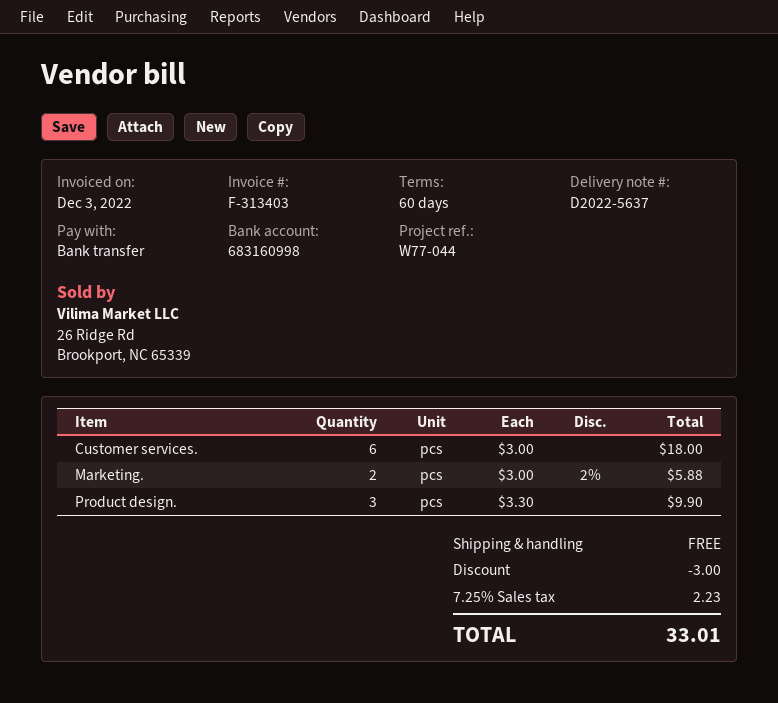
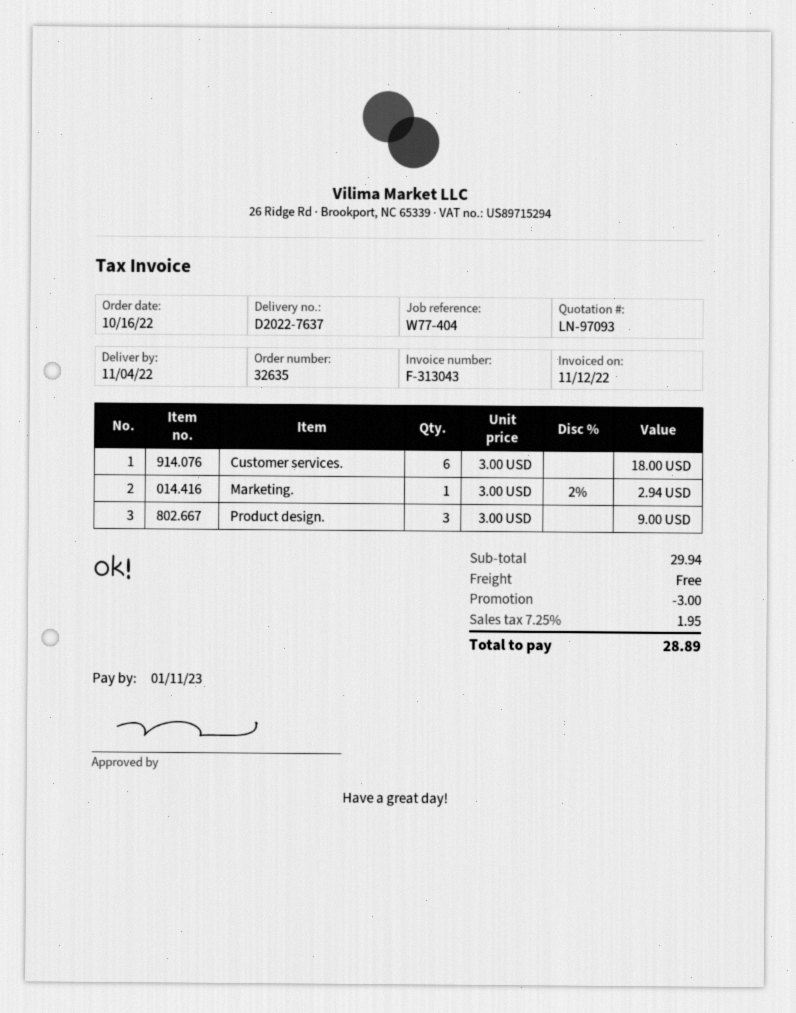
delivery note number: D2022-5637 -> D2022-7637
invoice number: F-313403 -> F-313043
invoice date: 2022-12-03 -> 2022-11-12
reference: W77-044 -> W77-404
Marketing.: 2 x 3.00 - 2% = 5.88 -> 1 x 3.00 - 2% = 2.94
Product design.: 3 x 3.30 = 9.90 -> 3 x 3.00 = 9.00
tax: 7.25% = 2.23 -> 7.25% = 1.95
total: 33.01 -> 28.89

